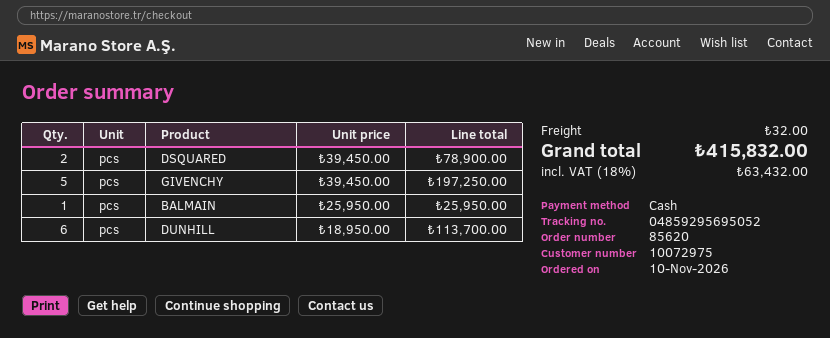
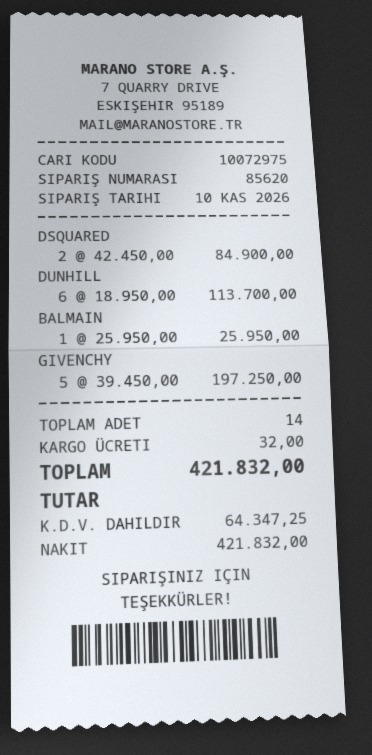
DSQUARED: 2 x 39450.00 = 78900.00 -> 2 x 42450.00 = 84900.00
tax: 63432.00 -> 64347.25
total: 415832.00 -> 421832.00

